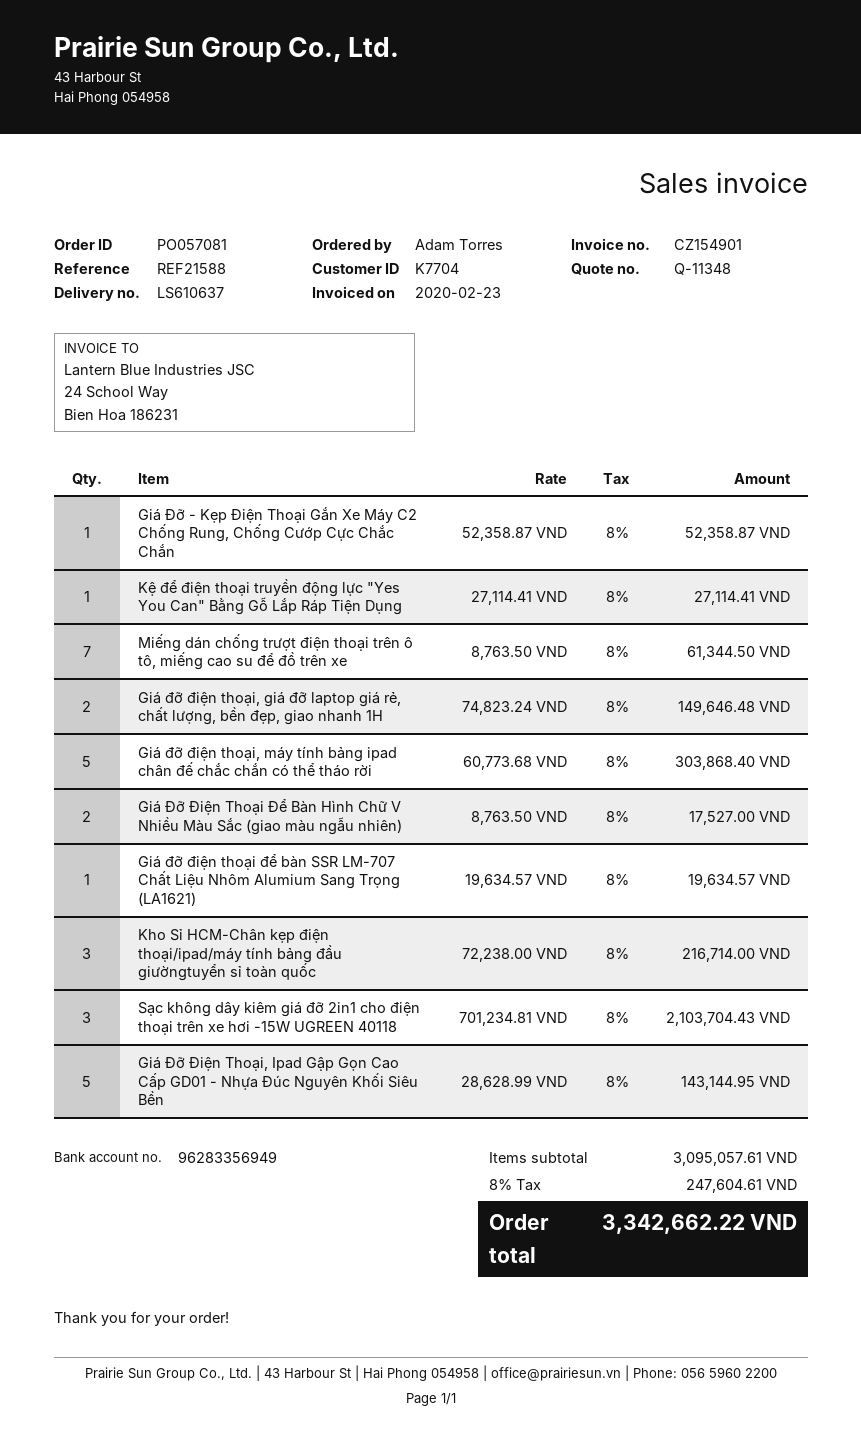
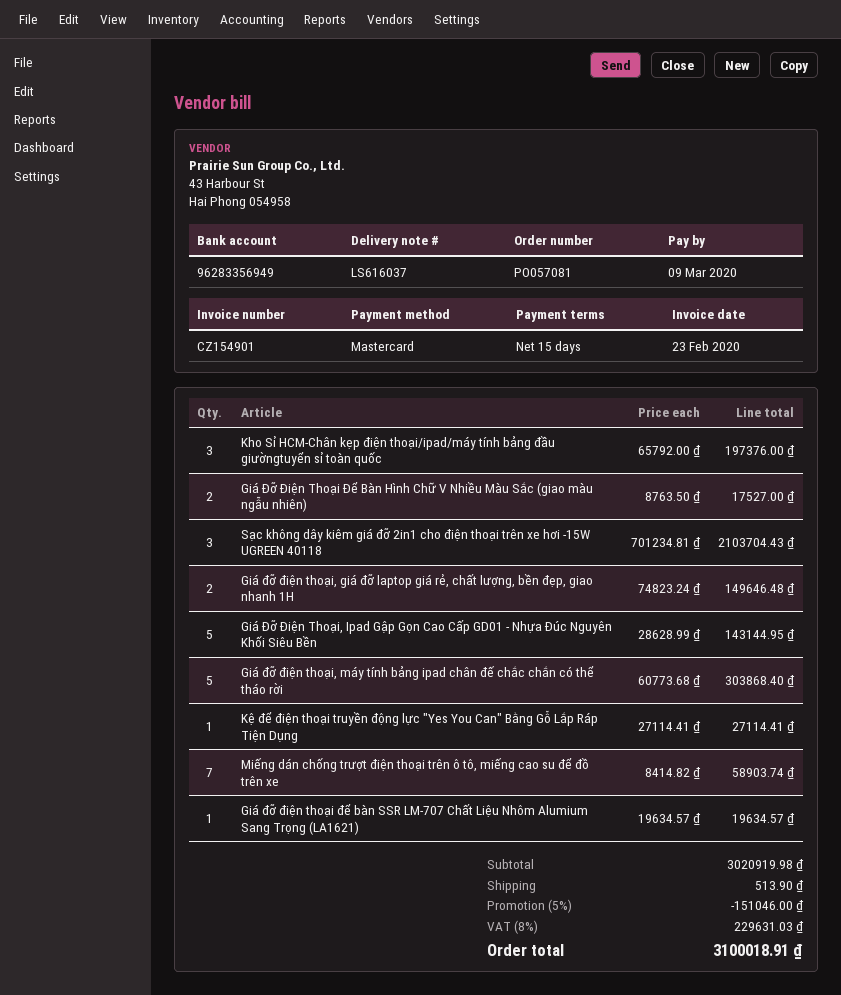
delivery note number: LS610637 -> LS616037
Giá Đỡ - Kẹp Điện Thoại Gắn Xe Máy C2 Chống Rung, Chống Cướp Cực Chắc Chắn: 1 x 52358.87 = 52358.87 -> none
Miếng dán chống trượt điện thoại trên ô tô, miếng cao su để đồ trên xe: 7 x 8763.50 = 61344.50 -> 7 x 8414.82 = 58903.74
Kho Sỉ HCM-Chân kẹp điện thoại/ipad/máy tính bảng đầu giườngtuyển sỉ toàn quốc: 3 x 72238.00 = 216714.00 -> 3 x 65792.00 = 197376.00
subtotal: 3095057.61 -> 3020919.98
discount: none -> 5% = 151046.00
shipping: none -> 513.90
tax: 8% = 247604.61 -> 8% = 229631.03
total: 3342662.22 -> 3100018.91

